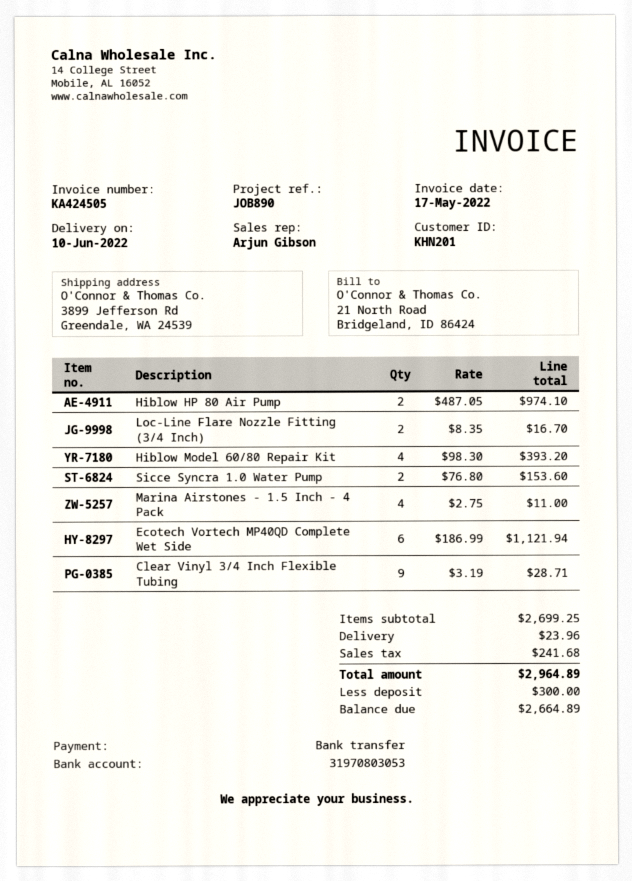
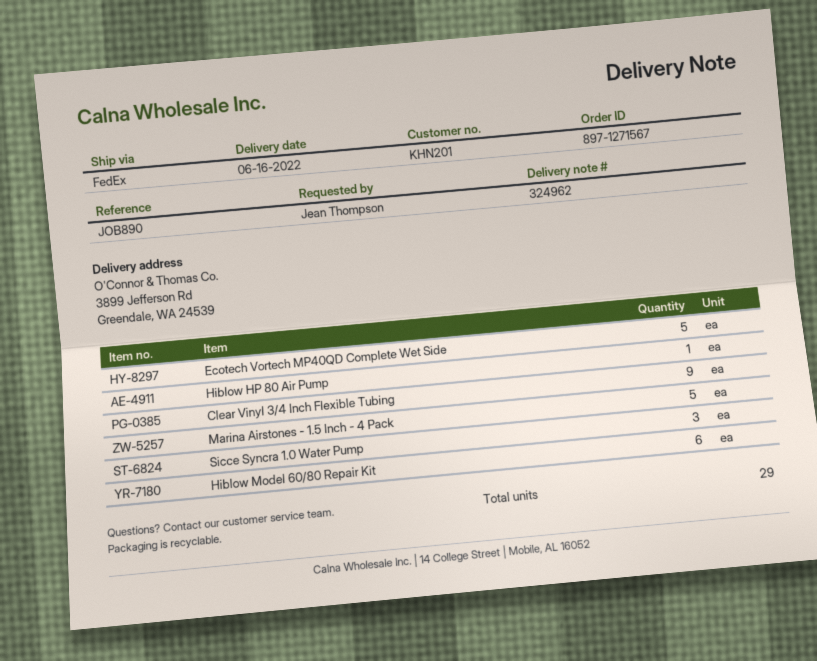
delivery date: 2022-06-10 -> 2022-06-16
Hiblow HP 80 Air Pump: 2 -> 1
Loc-Line Flare Nozzle Fitting (3/4 Inch): 2 -> none
Hiblow Model 60/80 Repair Kit: 4 -> 6
Sicce Syncra 1.0 Water Pump: 2 -> 3
Marina Airstones - 1.5 Inch - 4 Pack: 4 -> 5
Ecotech Vortech MP40QD Complete Wet Side: 6 -> 5

